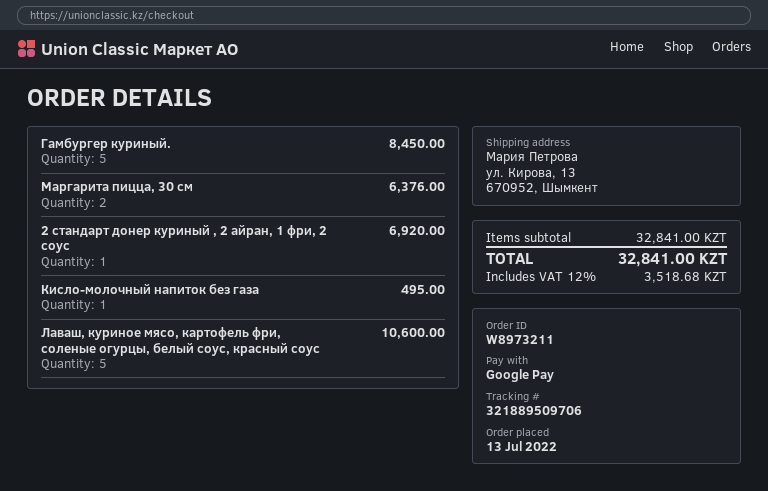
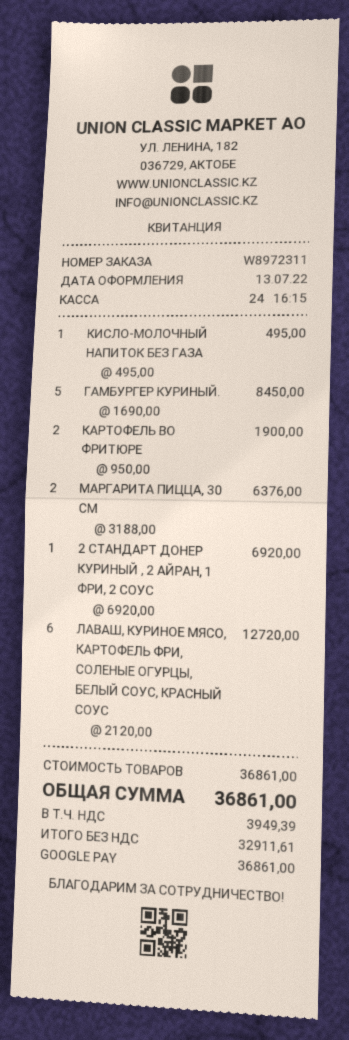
order number: W8973211 -> W8972311
Лаваш, куриное мясо, картофель фри, соленые огурцы, белый соус, красный соус: 5 for 10600.00 -> 6 for 12720.00
КАРТОФЕЛЬ ВО ФРИТЮРЕ: none -> 2 for 1900.00
subtotal: 32841.00 -> 36861.00
tax: 3518.68 -> 3949.39
total: 32841.00 -> 36861.00

